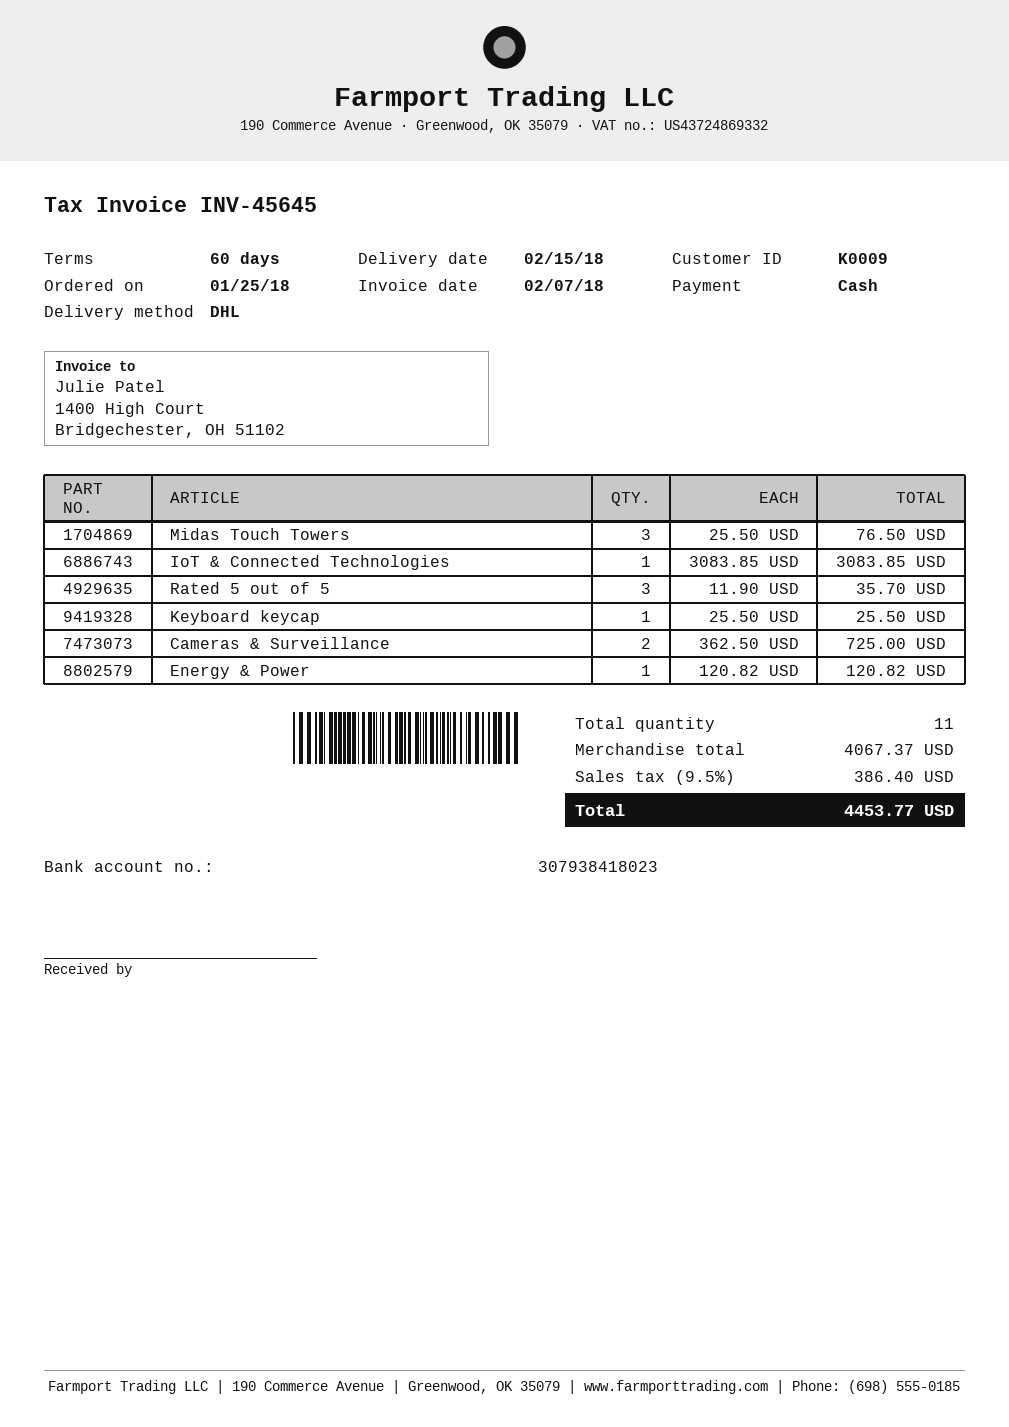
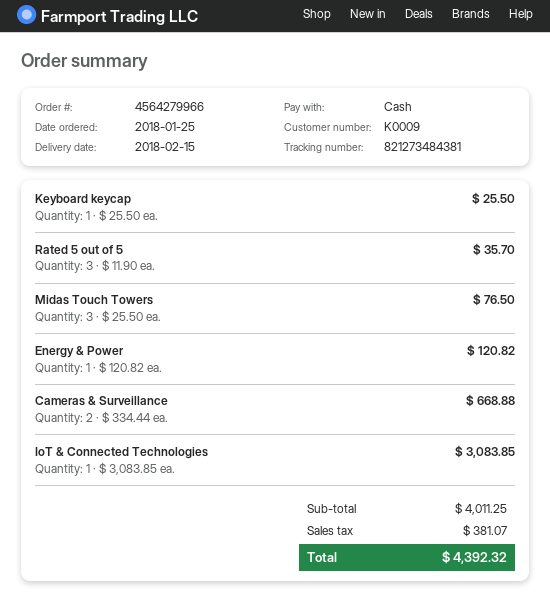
Cameras & Surveillance: 2 x 362.50 = 725.00 -> 2 x 334.44 = 668.88
subtotal: 4067.37 -> 4011.25
tax: 386.40 -> 381.07
total: 4453.77 -> 4392.32

